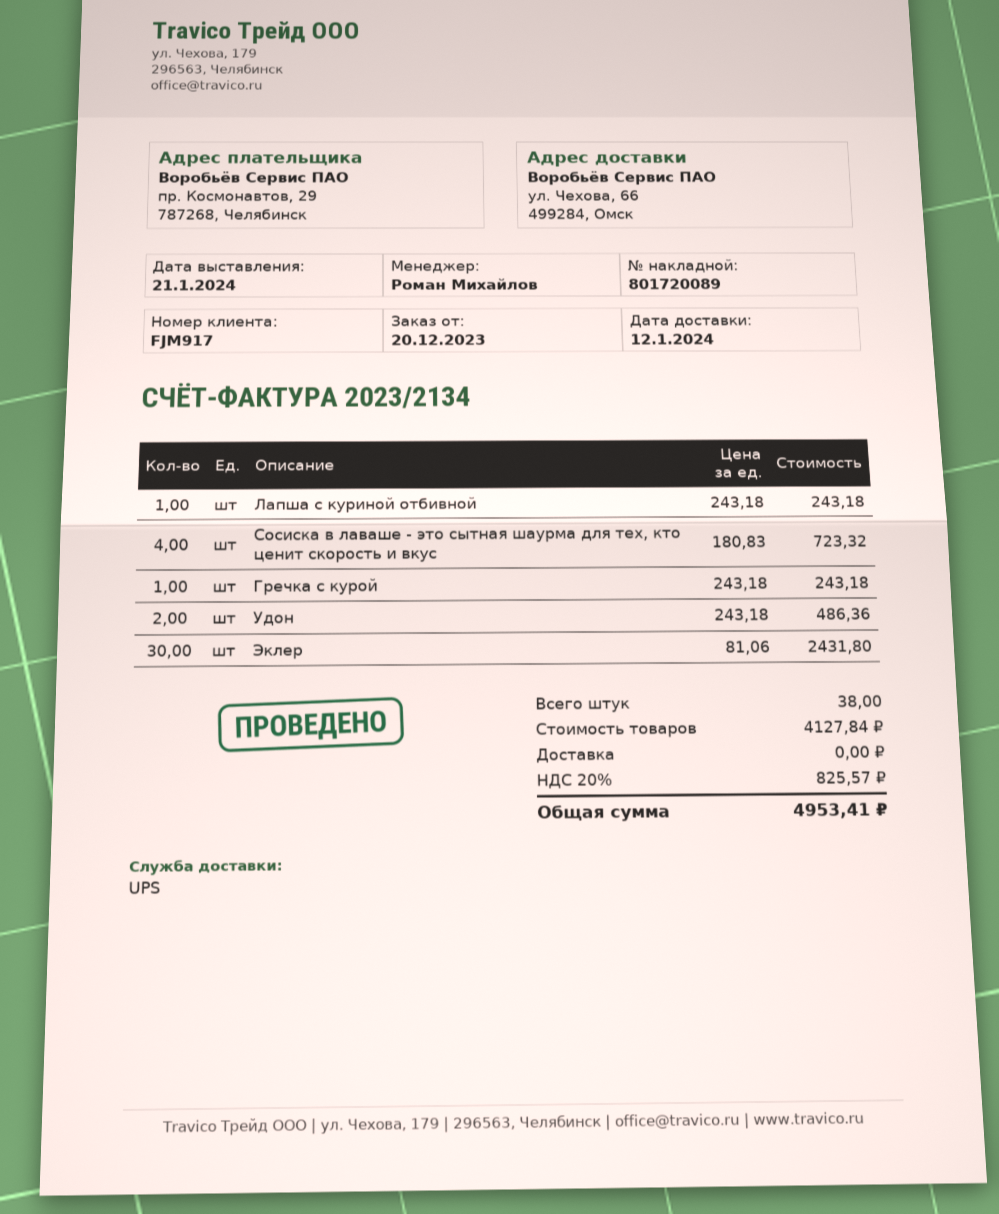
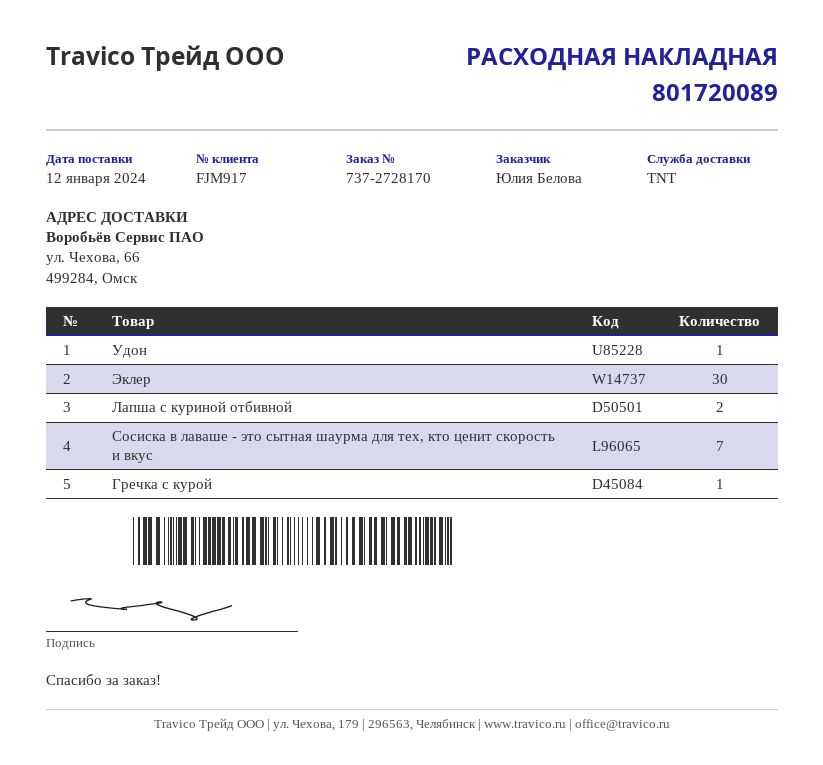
shipping method: UPS -> TNT
Лапша с куриной отбивной: 1 -> 2
Сосиска в лаваше - это сытная шаурма для тех, кто ценит скорость и вкус: 4 -> 7
Удон: 2 -> 1

